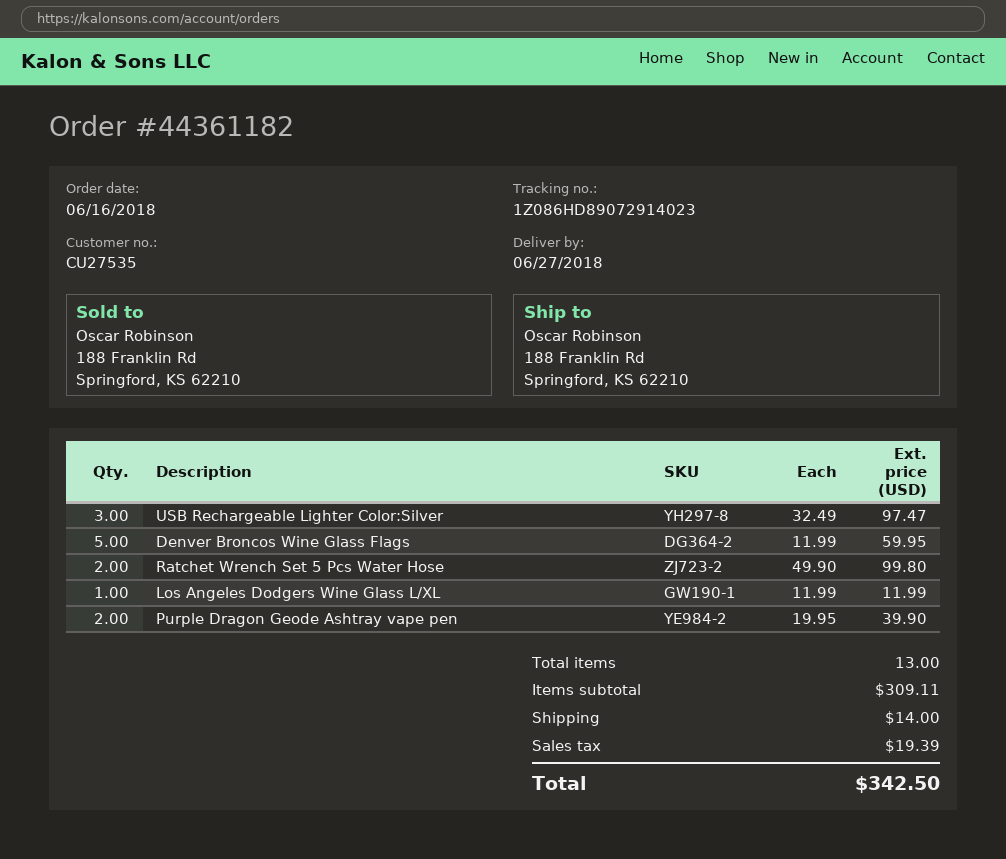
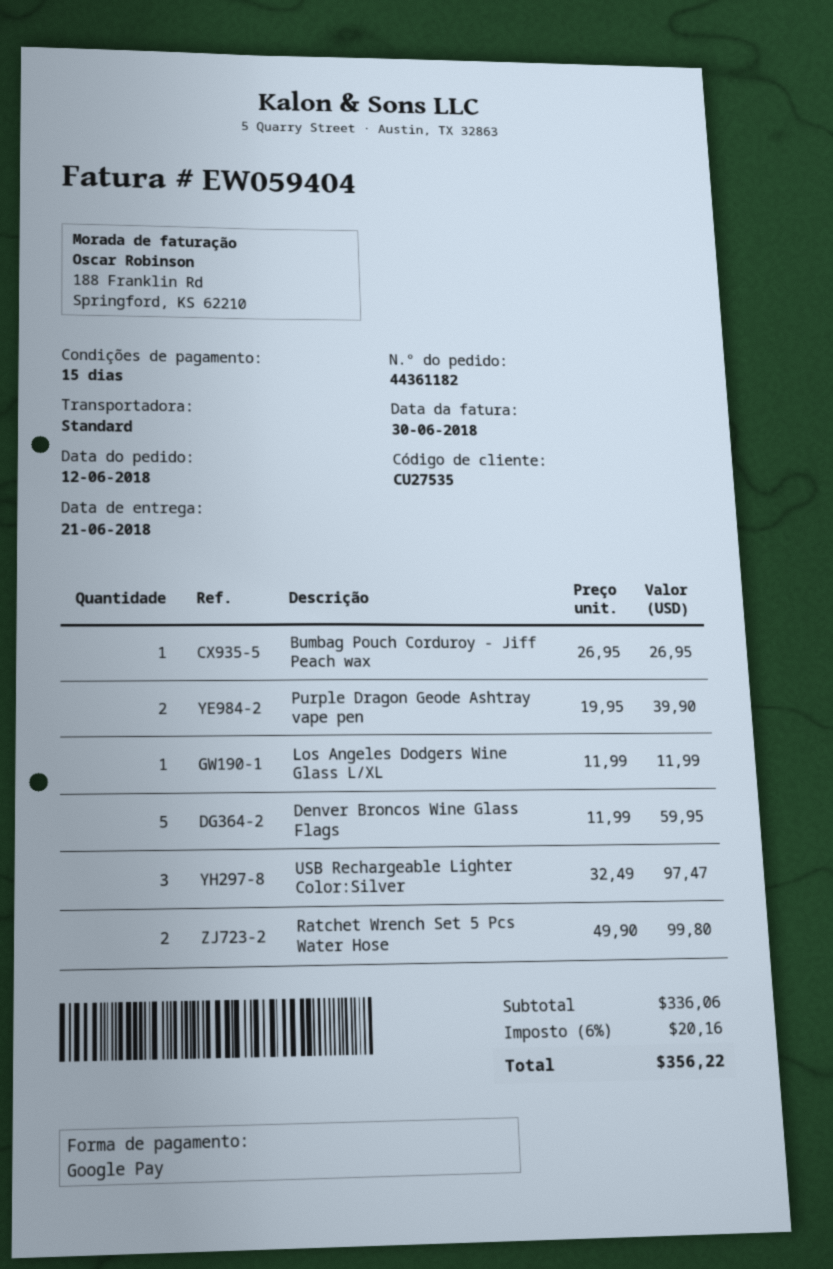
order date: 2018-06-16 -> 2018-06-12
delivery date: 2018-06-27 -> 2018-06-21
Bumbag Pouch Corduroy - Jiff Peach wax: none -> 1 x 26.95 = 26.95
subtotal: 309.11 -> 336.06
shipping: 14.00 -> none
tax: 19.39 -> 20.16
total: 342.50 -> 356.22

